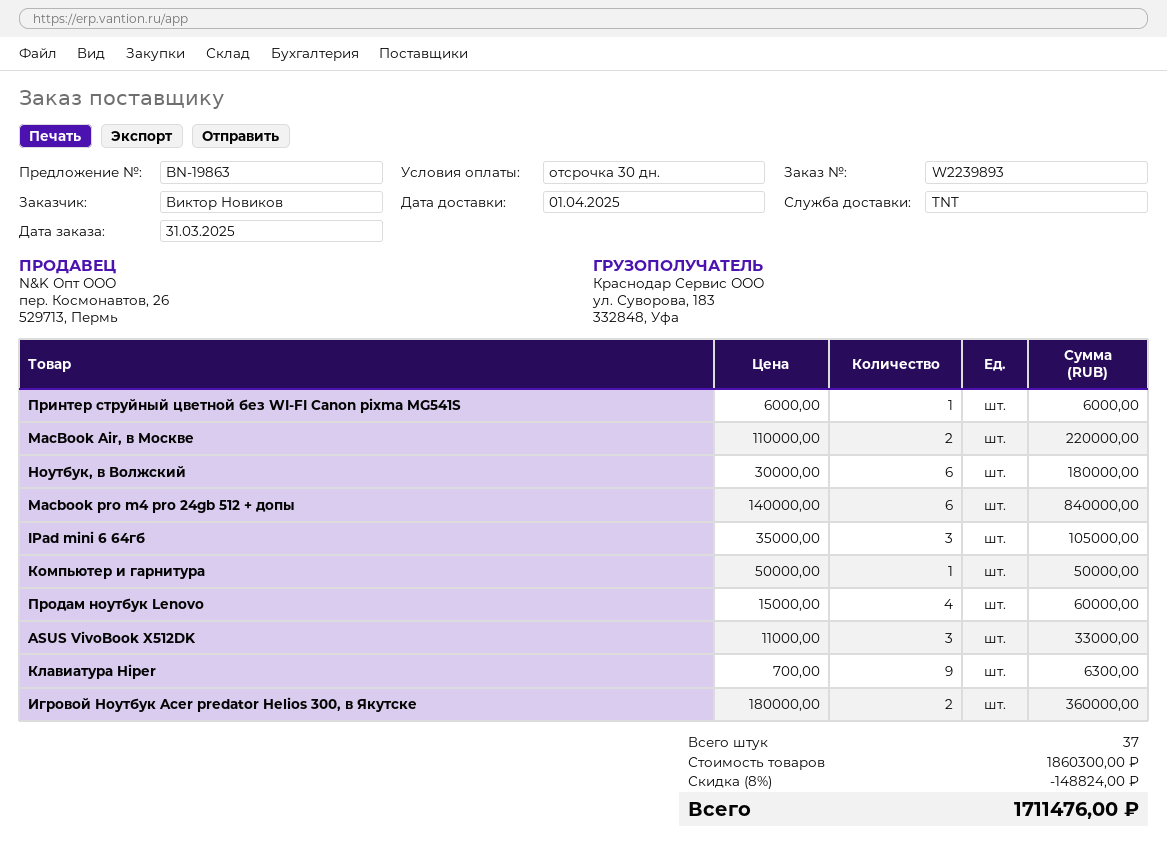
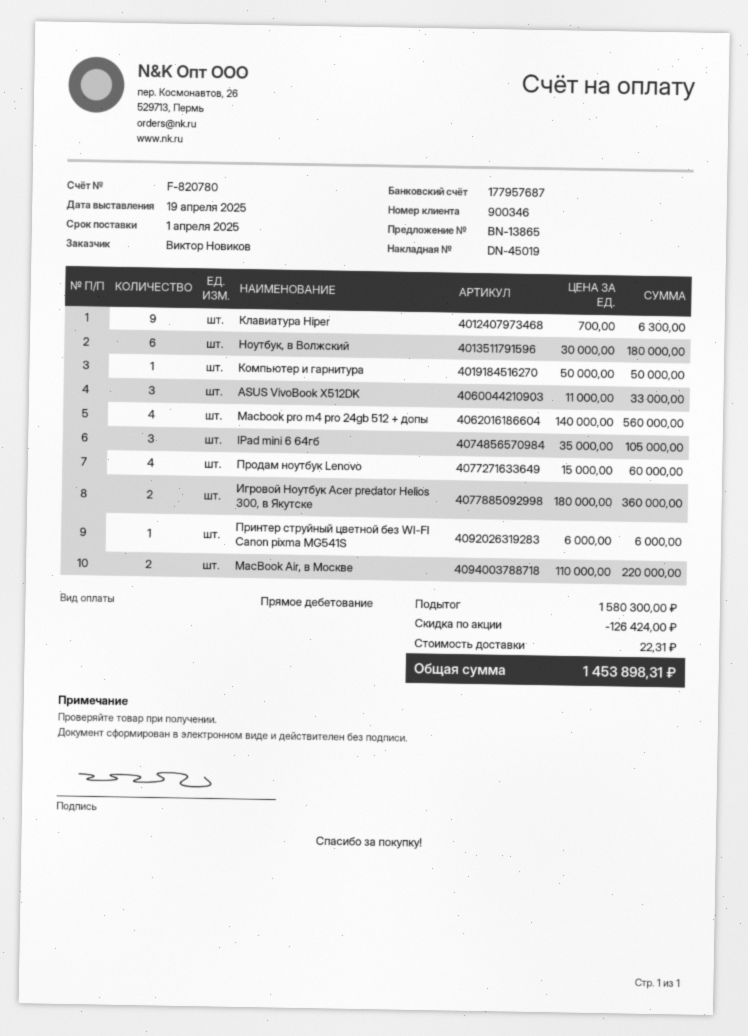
quote number: BN-19863 -> BN-13865
Macbook pro m4 pro 24gb 512 + допы: 6 x 140000.00 = 840000.00 -> 4 x 140000.00 = 560000.00
subtotal: 1860300.00 -> 1580300.00
discount: 148824.00 -> 126424.00
shipping: none -> 22.31
total: 1711476.00 -> 1453898.31

